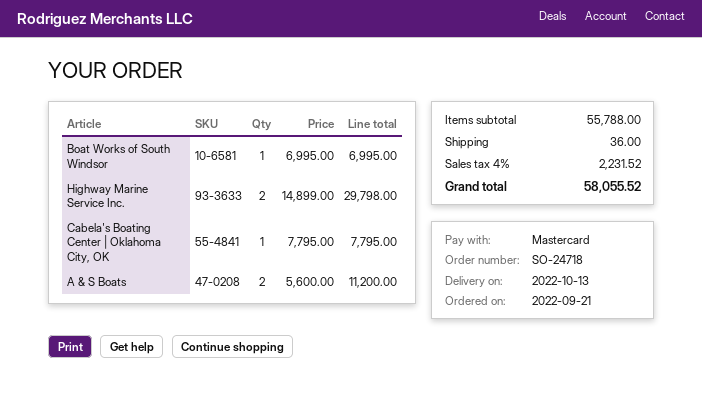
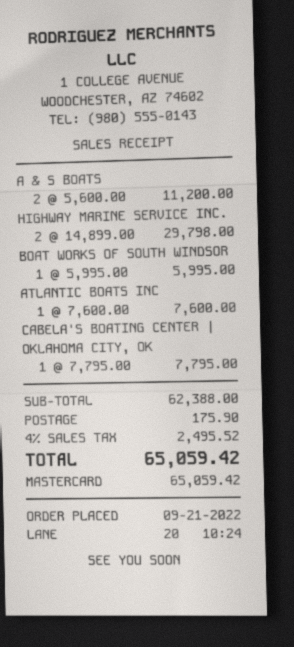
Boat Works of South Windsor: 1 x 6995.00 = 6995.00 -> 1 x 5995.00 = 5995.00
ATLANTIC BOATS INC: none -> 1 x 7600.00 = 7600.00
subtotal: 55788.00 -> 62388.00
shipping: 36.00 -> 175.90
tax: 4% = 2231.52 -> 4% = 2495.52
total: 58055.52 -> 65059.42

